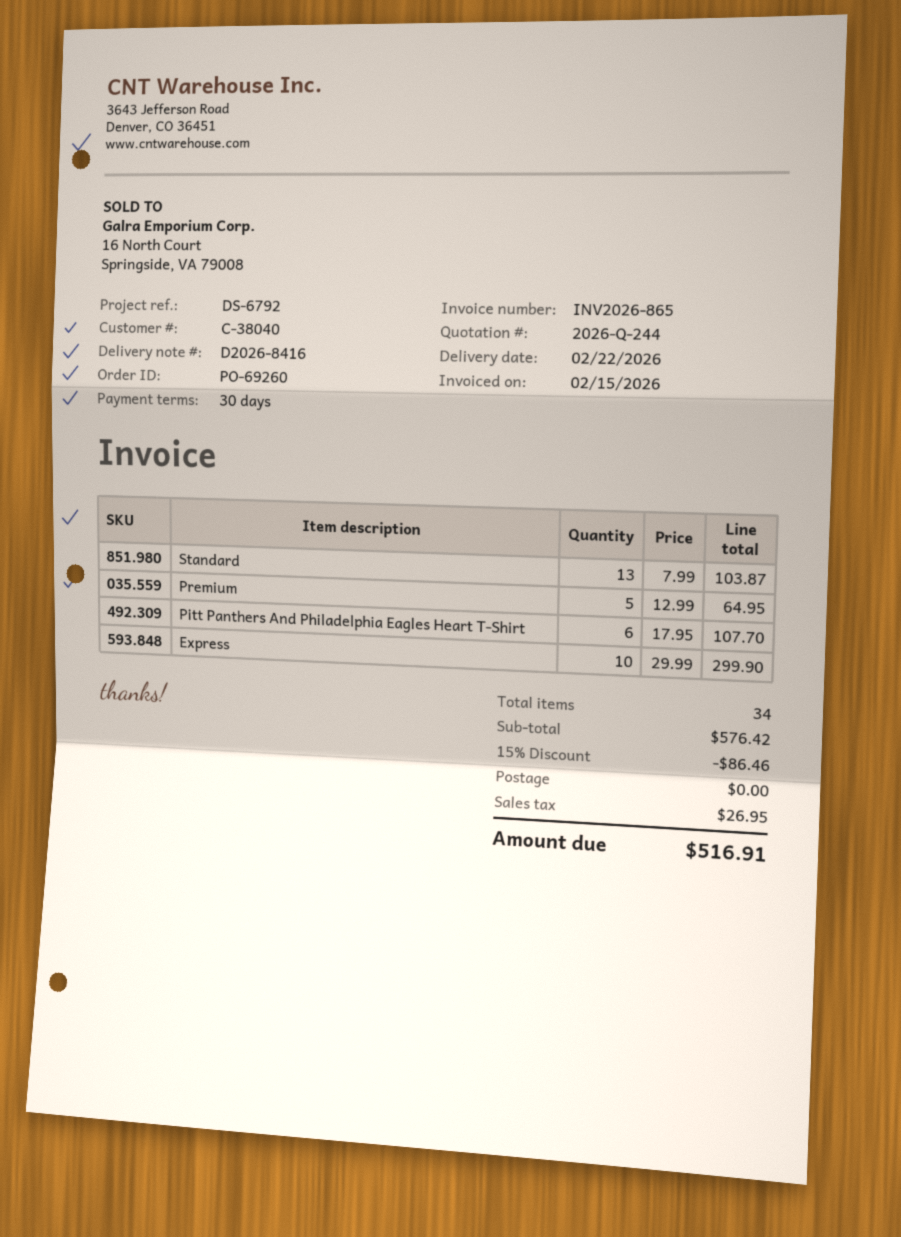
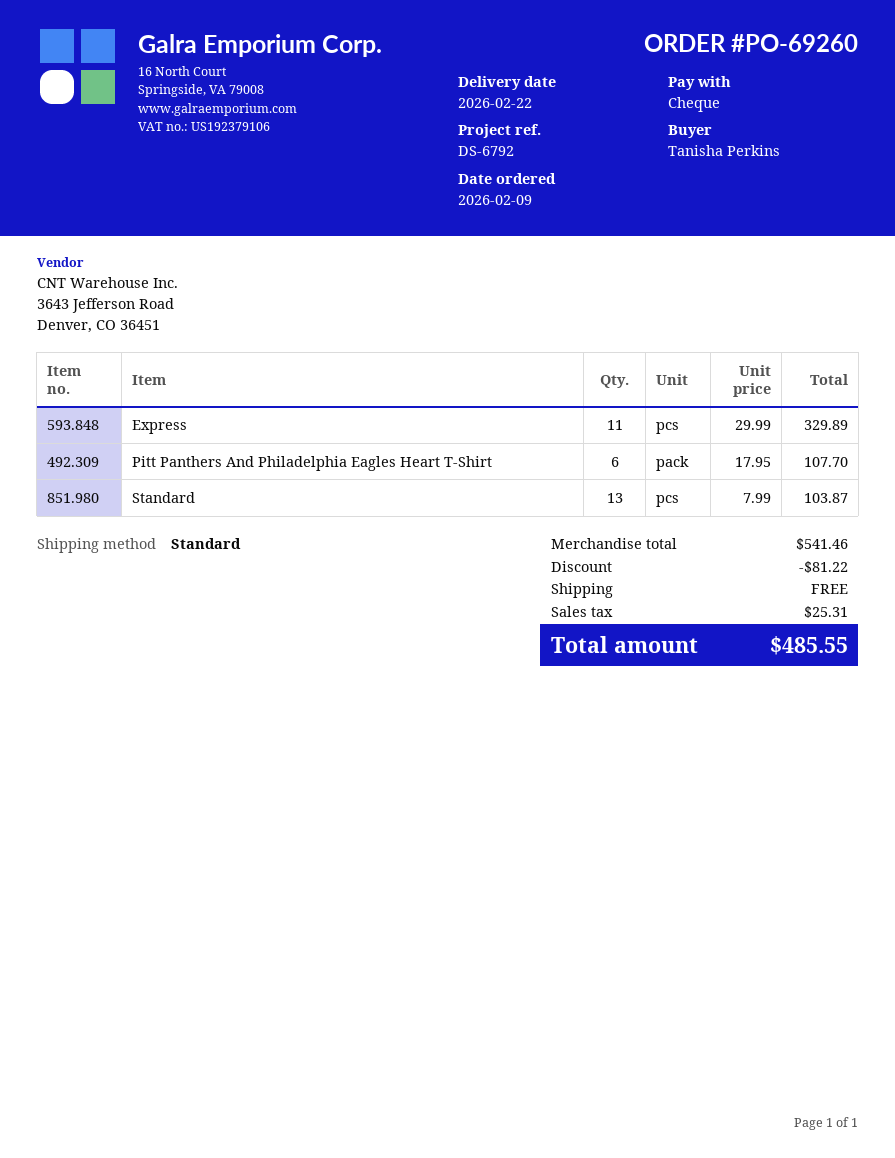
Premium: 5 x 12.99 = 64.95 -> none
Express: 10 x 29.99 = 299.90 -> 11 x 29.99 = 329.89
subtotal: 576.42 -> 541.46
discount: 86.46 -> 81.22
tax: 26.95 -> 25.31
total: 516.91 -> 485.55

